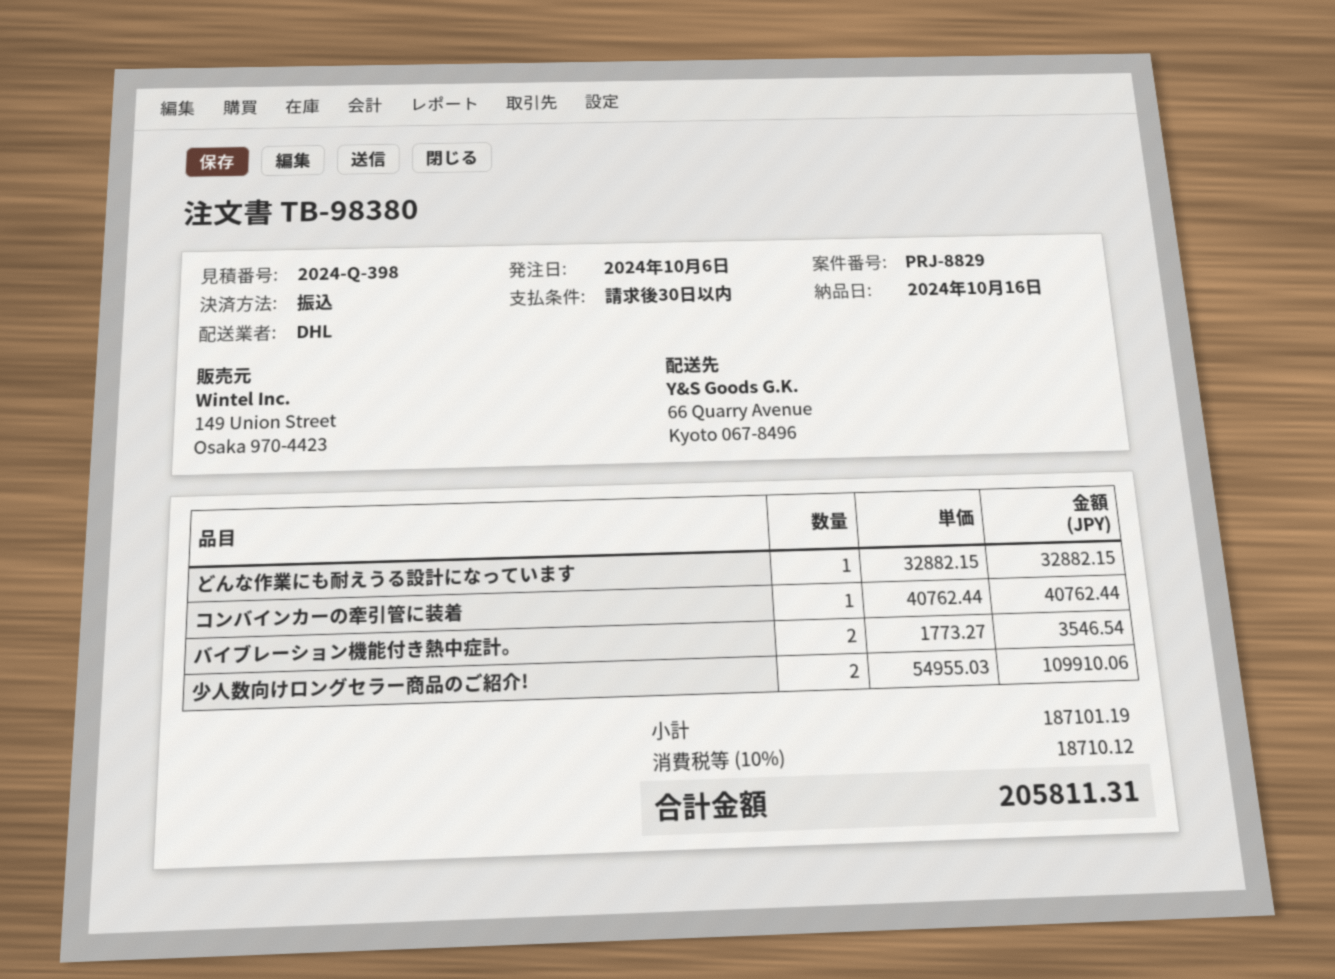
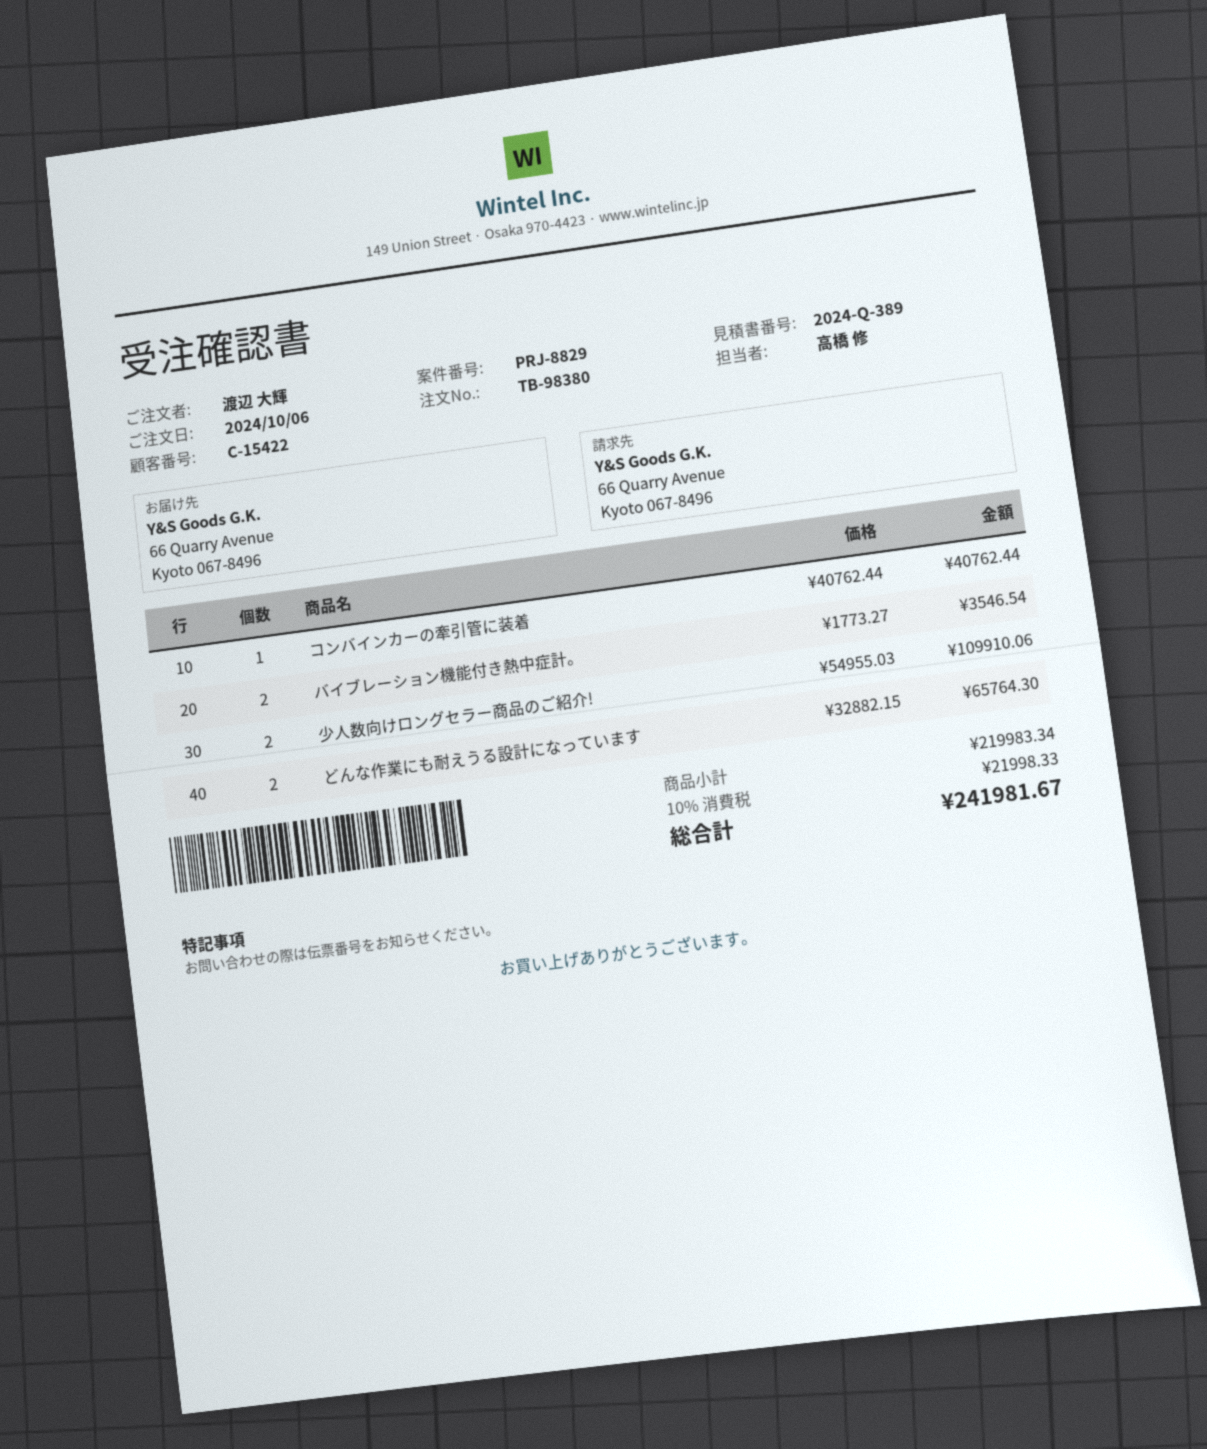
quote number: 2024-Q-398 -> 2024-Q-389
どんな作業にも耐えうる設計になっています: 1 x 32882.15 = 32882.15 -> 2 x 32882.15 = 65764.30
subtotal: 187101.19 -> 219983.34
tax: 10% = 18710.12 -> 10% = 21998.33
total: 205811.31 -> 241981.67

